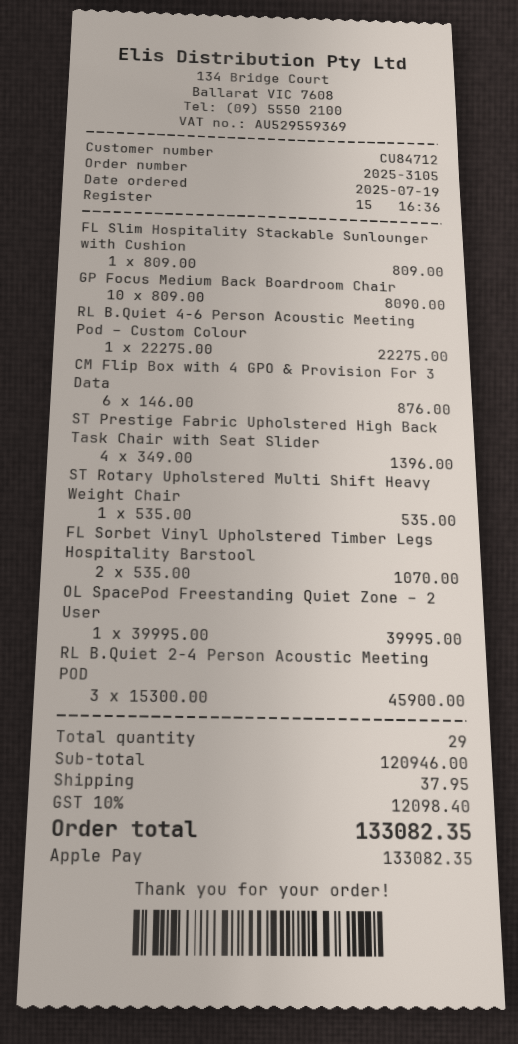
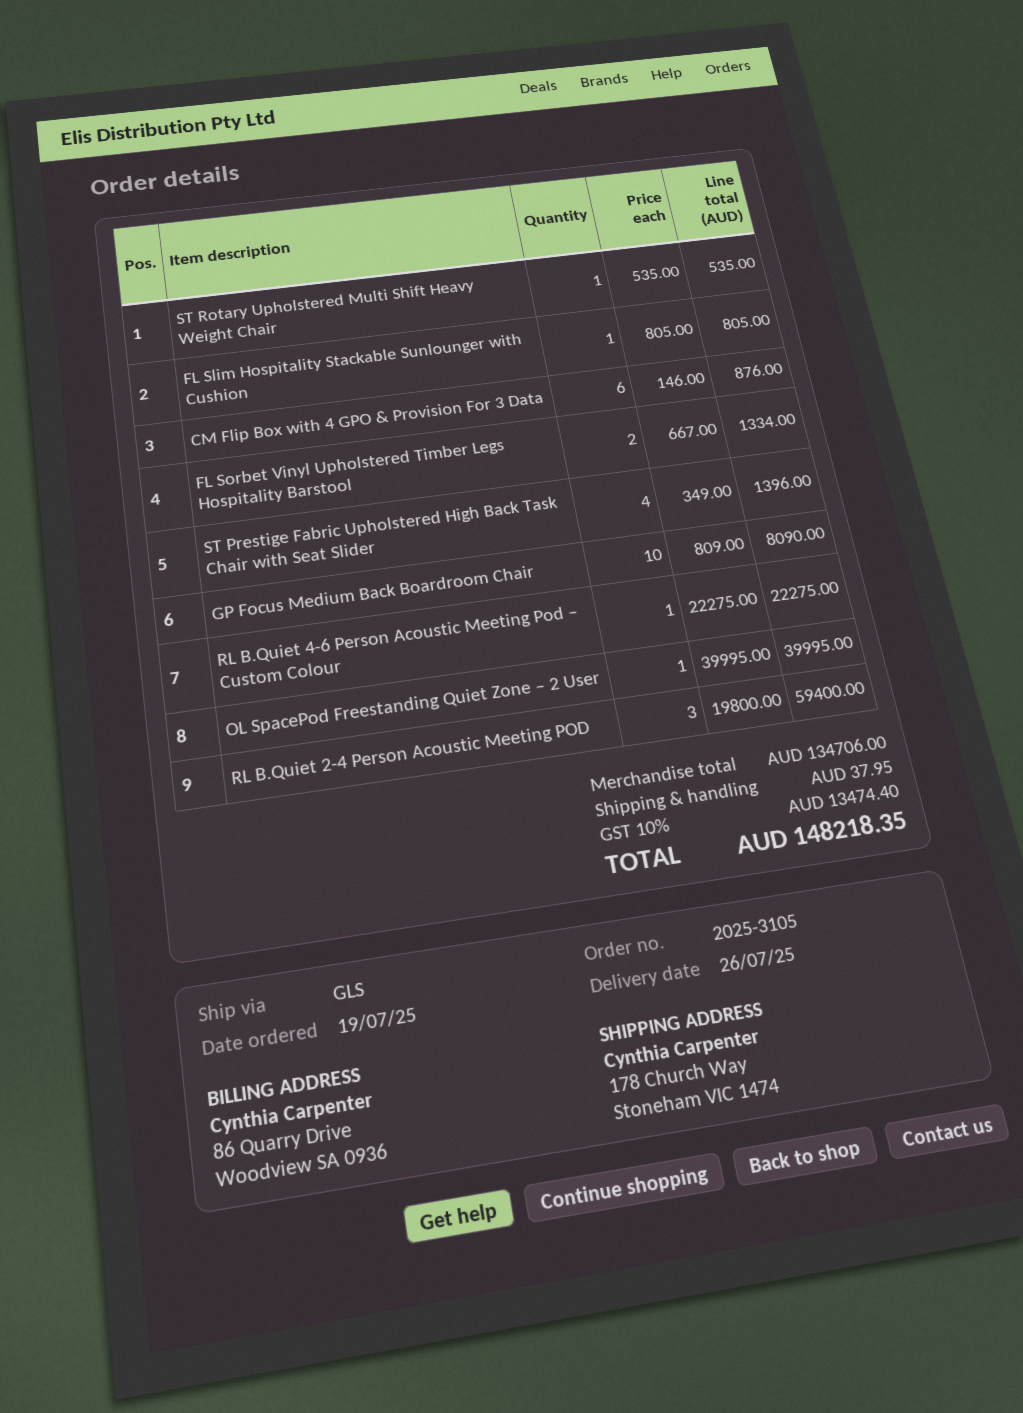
FL Slim Hospitality Stackable Sunlounger with Cushion: 1 x 809.00 = 809.00 -> 1 x 805.00 = 805.00
FL Sorbet Vinyl Upholstered Timber Legs Hospitality Barstool: 2 x 535.00 = 1070.00 -> 2 x 667.00 = 1334.00
RL B.Quiet 2-4 Person Acoustic Meeting POD: 3 x 15300.00 = 45900.00 -> 3 x 19800.00 = 59400.00
subtotal: 120946.00 -> 134706.00
tax: 10% = 12098.40 -> 10% = 13474.40
total: 133082.35 -> 148218.35

